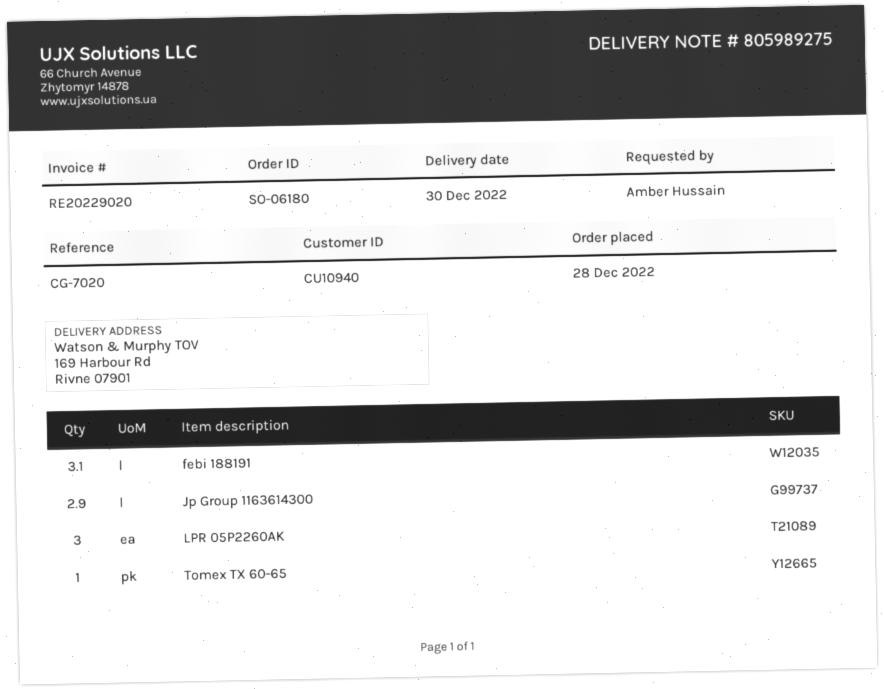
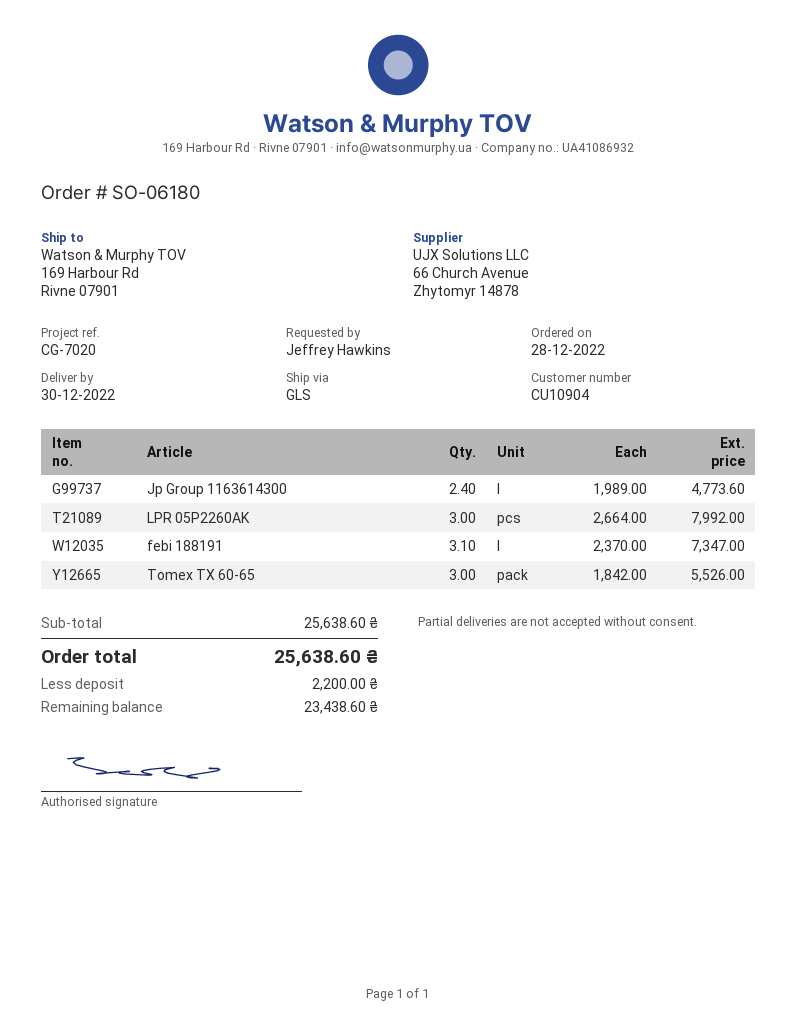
customer number: CU10940 -> CU10904
ordered by: Amber Hussain -> Jeffrey Hawkins
Jp Group 1163614300: 2.9 -> 2.4
Tomex TX 60-65: 1 -> 3

